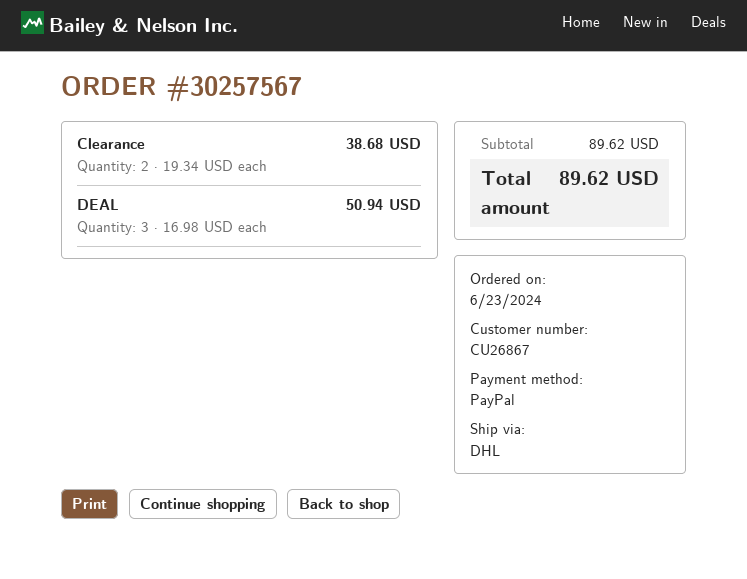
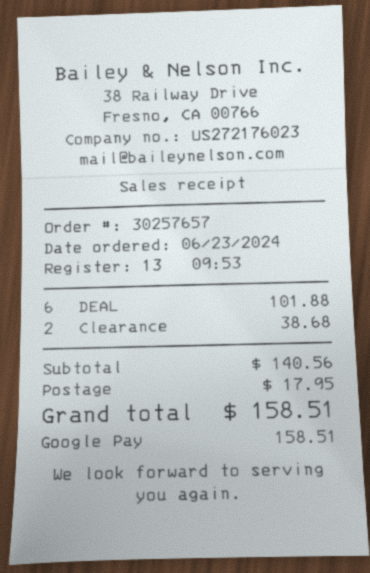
order number: 30257567 -> 30257657
payment method: PayPal -> Google Pay
DEAL: 3 for 50.94 -> 6 for 101.88
subtotal: 89.62 -> 140.56
shipping: none -> 17.95
total: 89.62 -> 158.51

